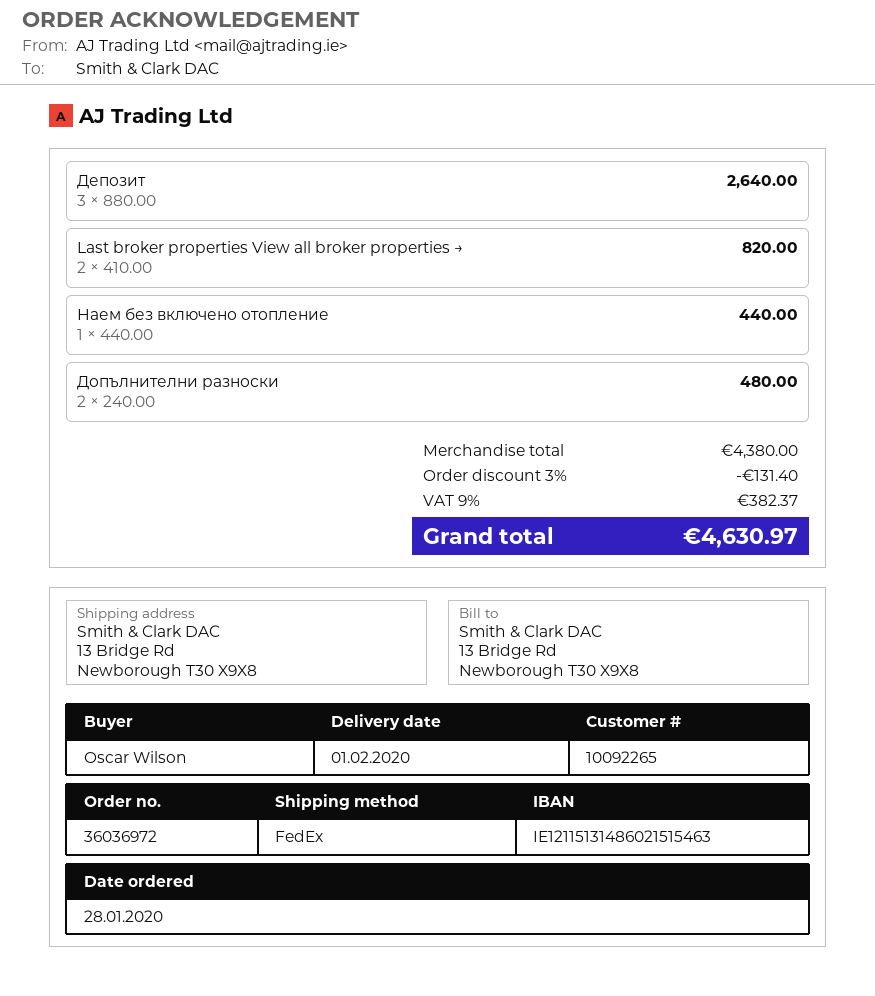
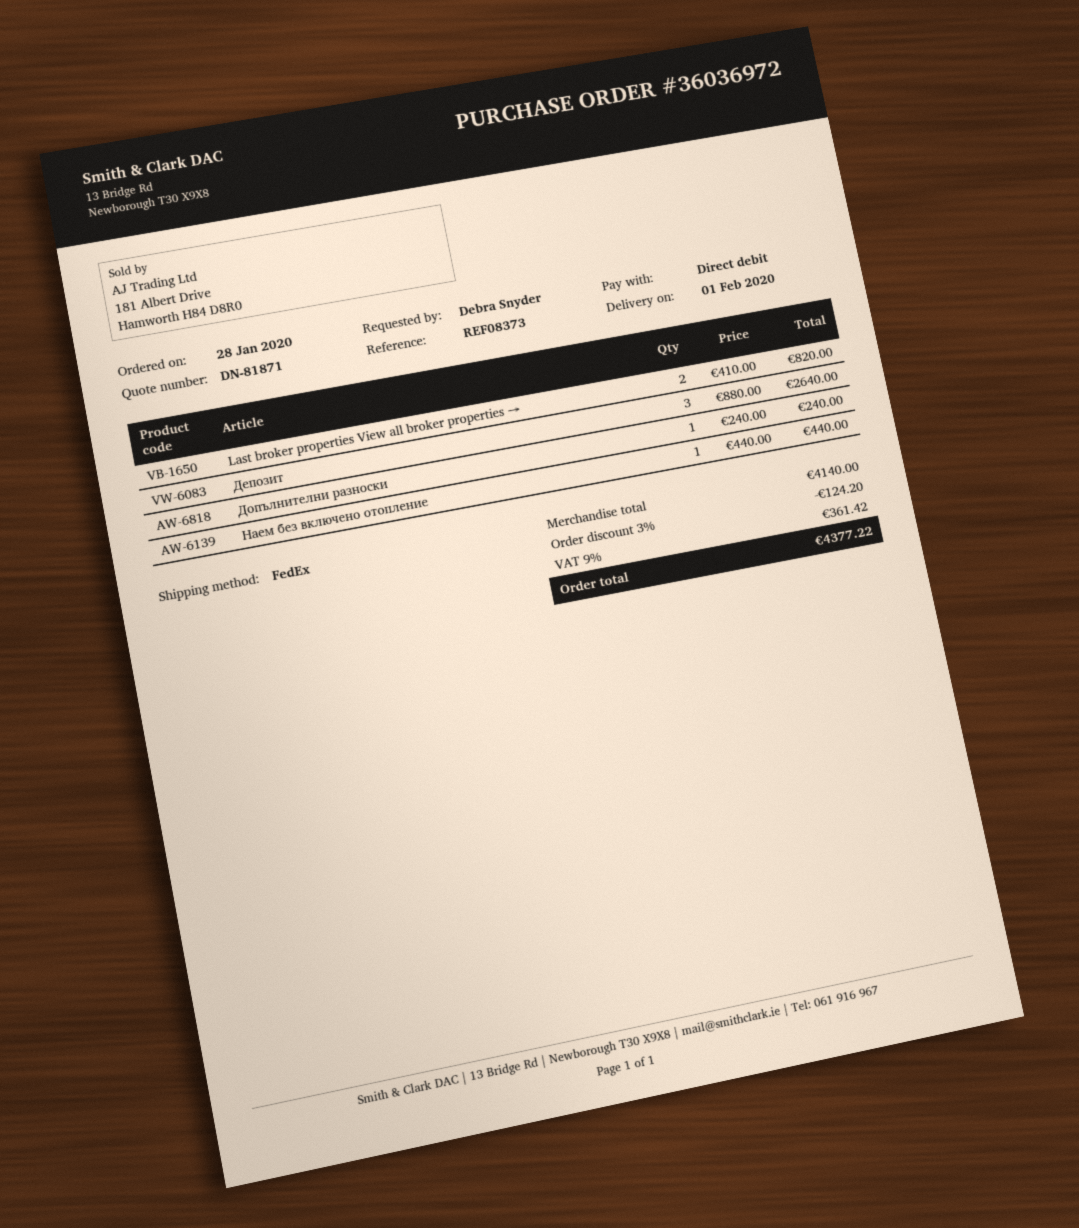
ordered by: Oscar Wilson -> Debra Snyder
Допълнителни разноски: 2 x 240.00 = 480.00 -> 1 x 240.00 = 240.00
subtotal: 4380.00 -> 4140.00
discount: 3% = 131.40 -> 3% = 124.20
tax: 9% = 382.37 -> 9% = 361.42
total: 4630.97 -> 4377.22

